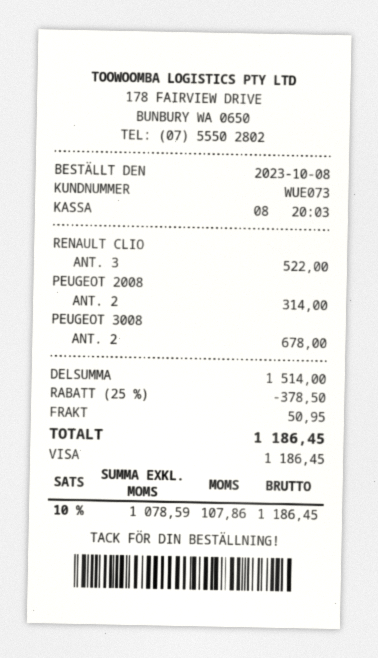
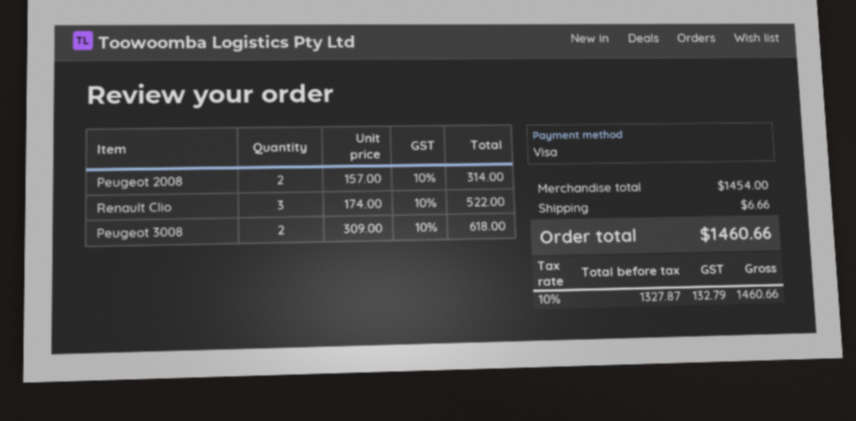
PEUGEOT 3008: 2 for 678.00 -> 2 for 618.00
subtotal: 1514.00 -> 1454.00
discount: 25% = 378.50 -> none
shipping: 50.95 -> 6.66
net: 1078.59 -> 1327.87
tax: 10% = 107.86 -> 10% = 132.79
total: 1186.45 -> 1460.66

